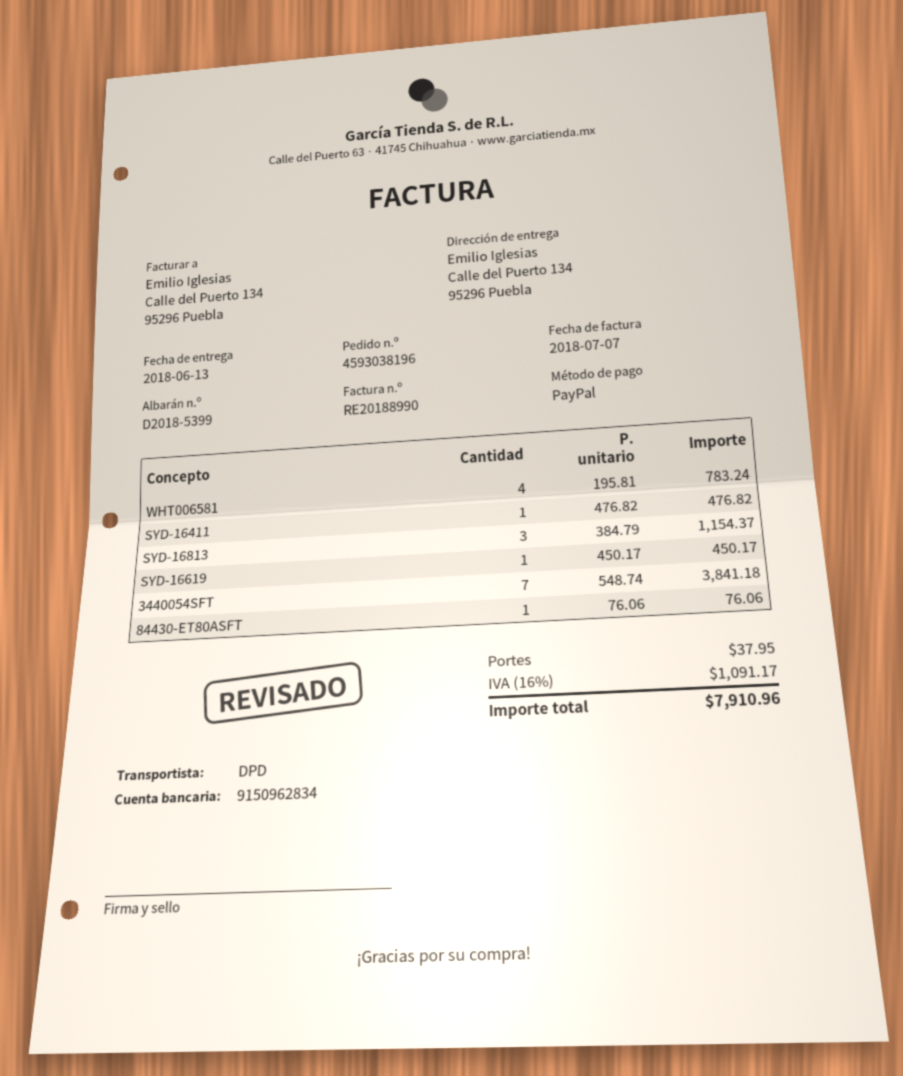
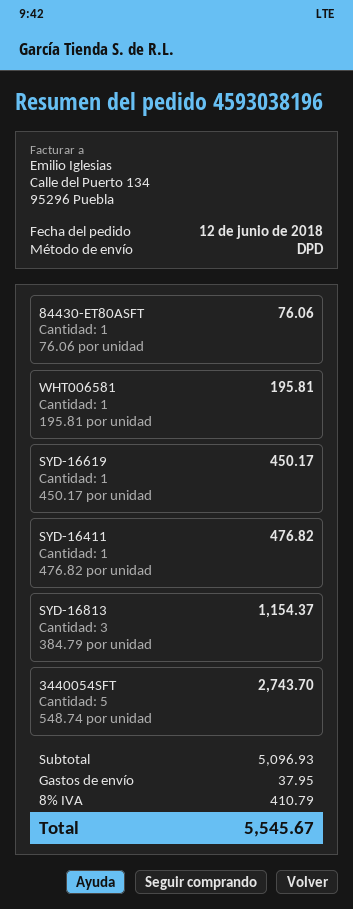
WHT006581: 4 x 195.81 = 783.24 -> 1 x 195.81 = 195.81
3440054SFT: 7 x 548.74 = 3841.18 -> 5 x 548.74 = 2743.70
tax: 16% = 1091.17 -> 8% = 410.79
total: 7910.96 -> 5545.67

